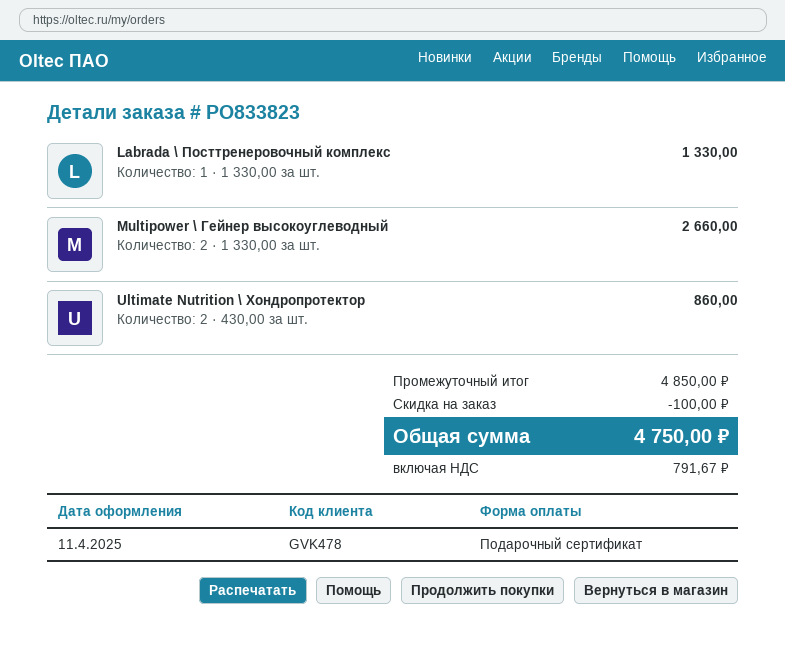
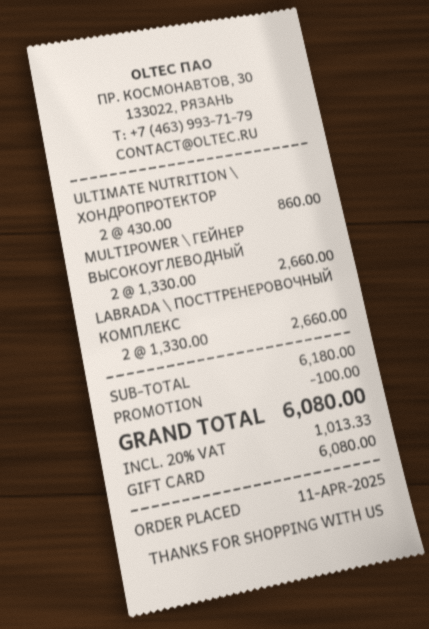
Labrada \ Посттренеровочный комплекс: 1 x 1330.00 = 1330.00 -> 2 x 1330.00 = 2660.00
subtotal: 4850.00 -> 6180.00
tax: 791.67 -> 1013.33
total: 4750.00 -> 6080.00

